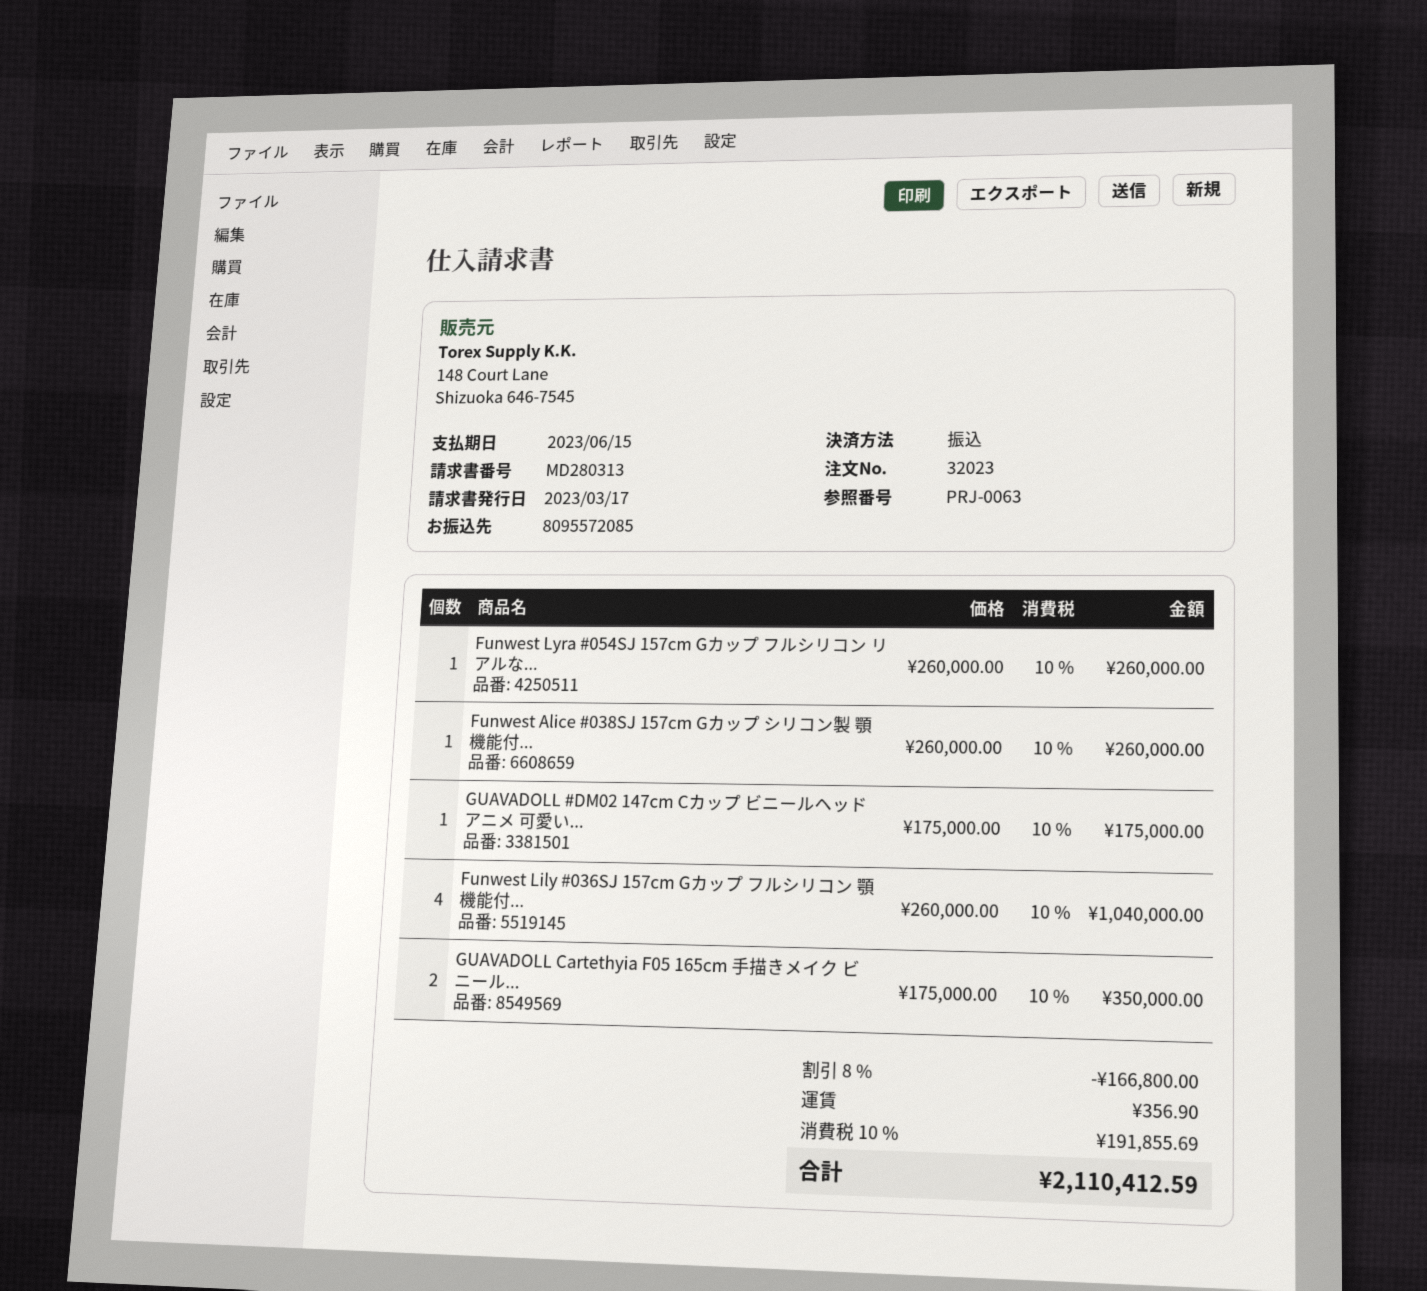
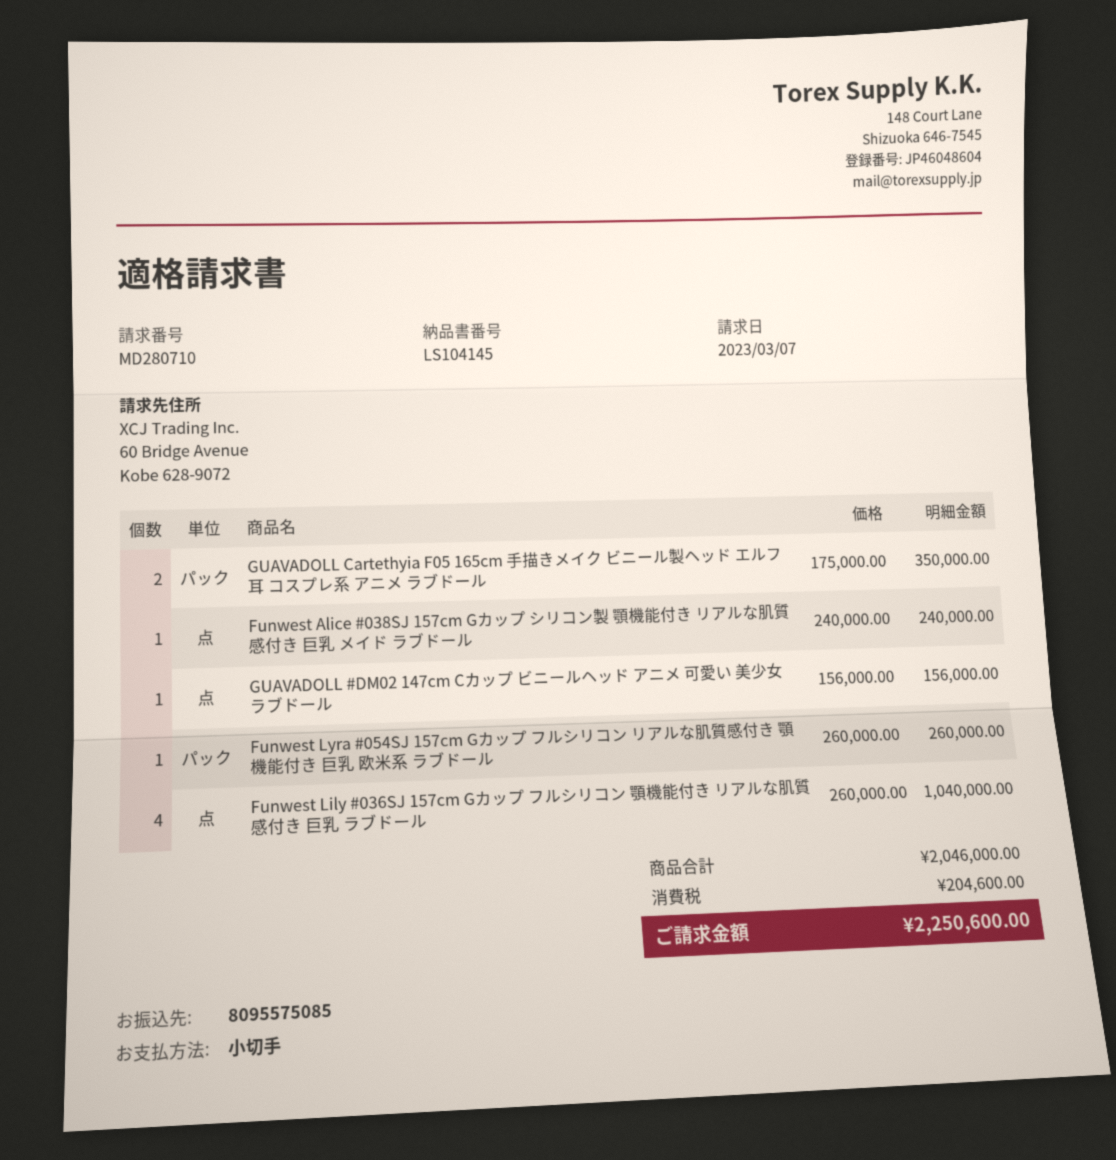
invoice number: MD280313 -> MD280710
invoice date: 2023-03-17 -> 2023-03-07
payment method: bank transfer -> cheque
bank account: 8095572085 -> 8095575085
Funwest Alice #038SJ 157cm Gカップ シリコン製 顎機能付...: 1 x 260000.00 = 260000.00 -> 1 x 240000.00 = 240000.00
GUAVADOLL #DM02 147cm Cカップ ビニールヘッド アニメ 可愛い...: 1 x 175000.00 = 175000.00 -> 1 x 156000.00 = 156000.00
discount: 8% = 166800.00 -> none
shipping: 356.90 -> none
tax: 191855.69 -> 204600.00
total: 2110412.59 -> 2250600.00

